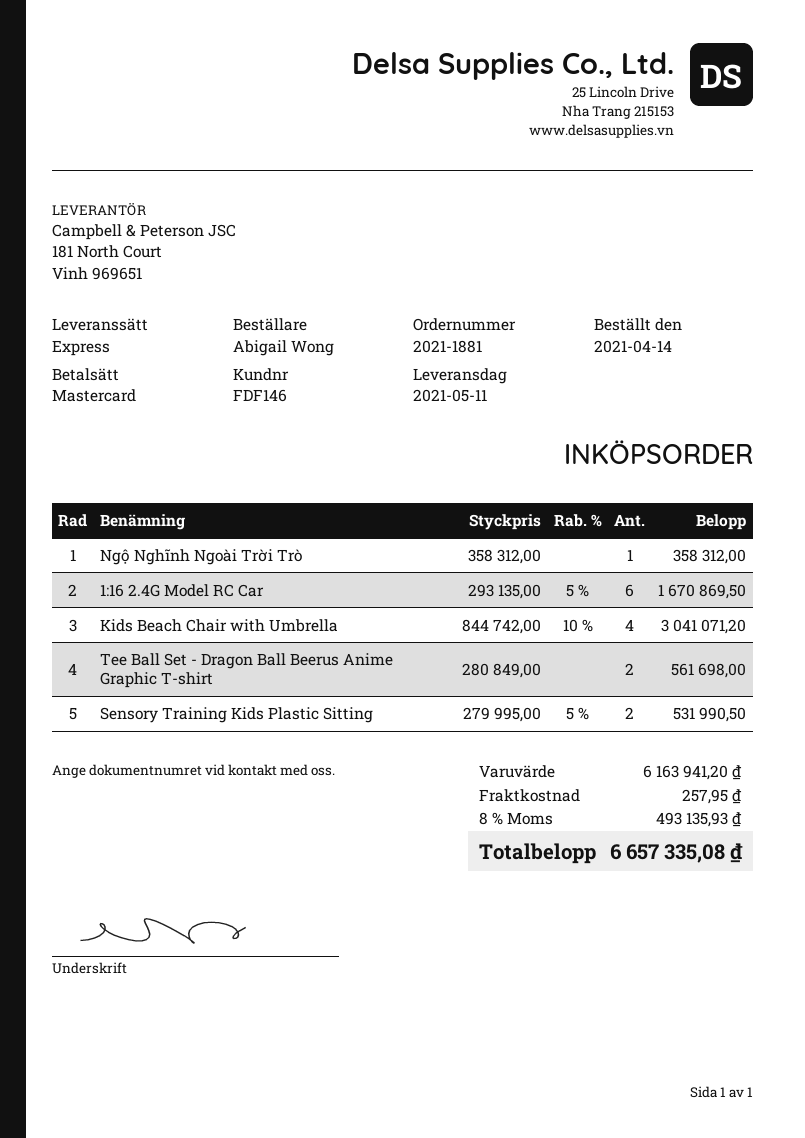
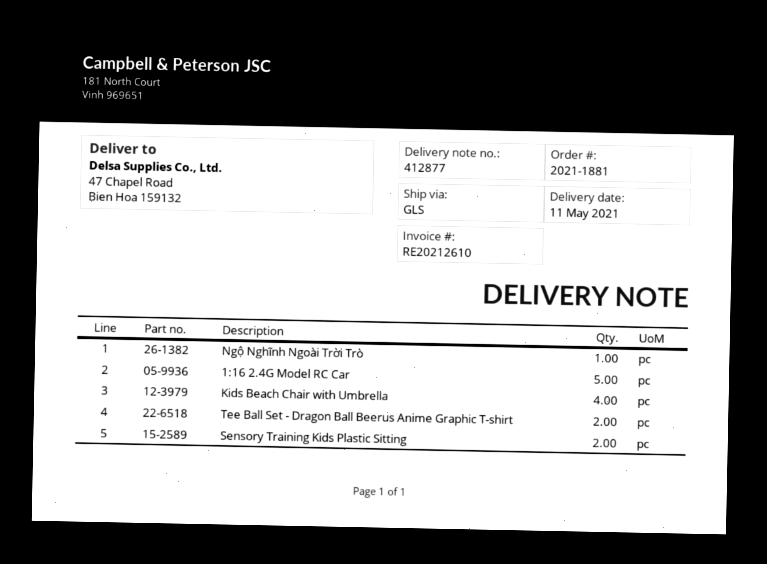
shipping method: express -> GLS
1:16 2.4G Model RC Car: 6 -> 5

